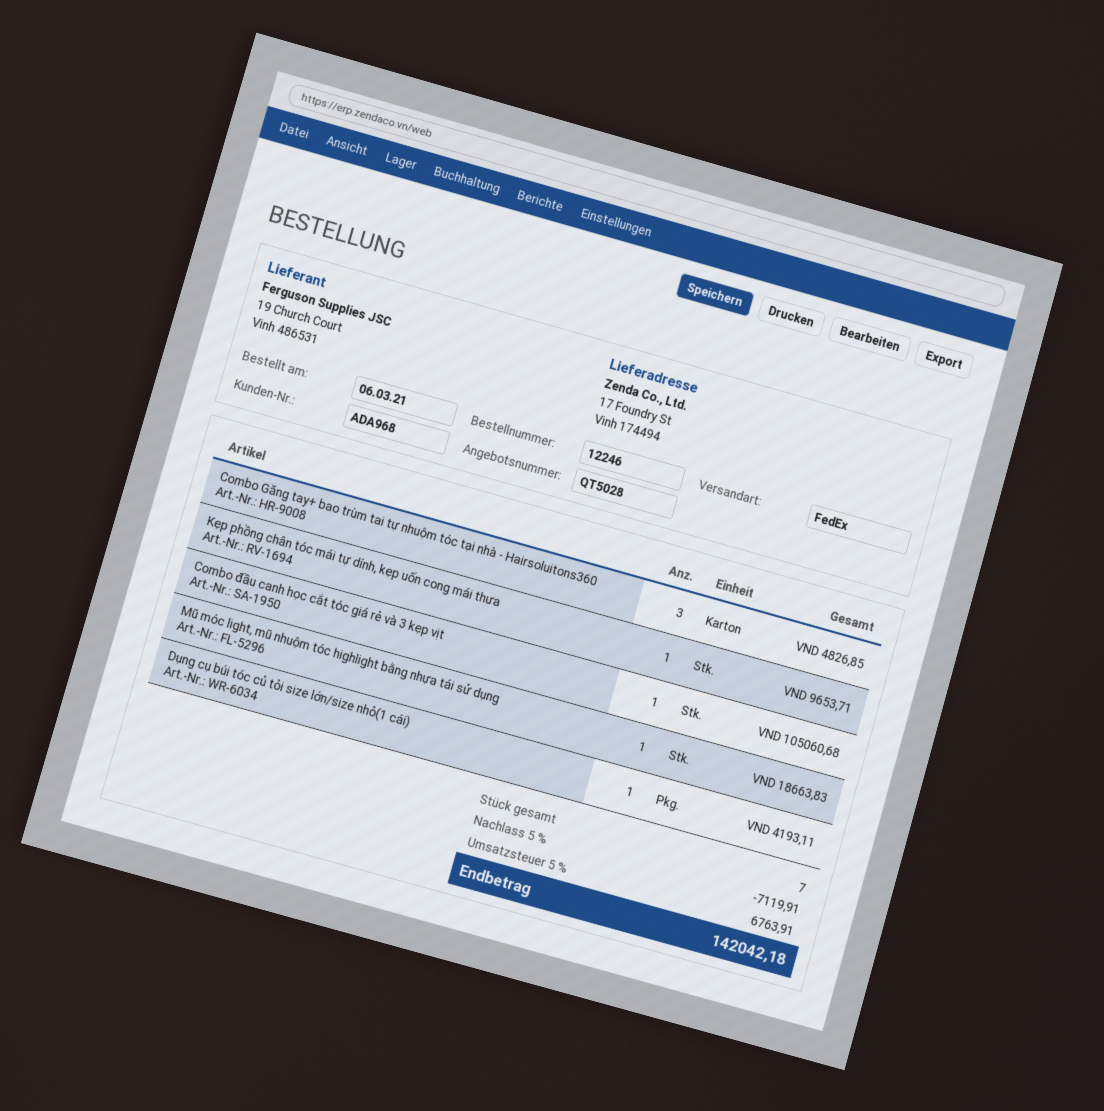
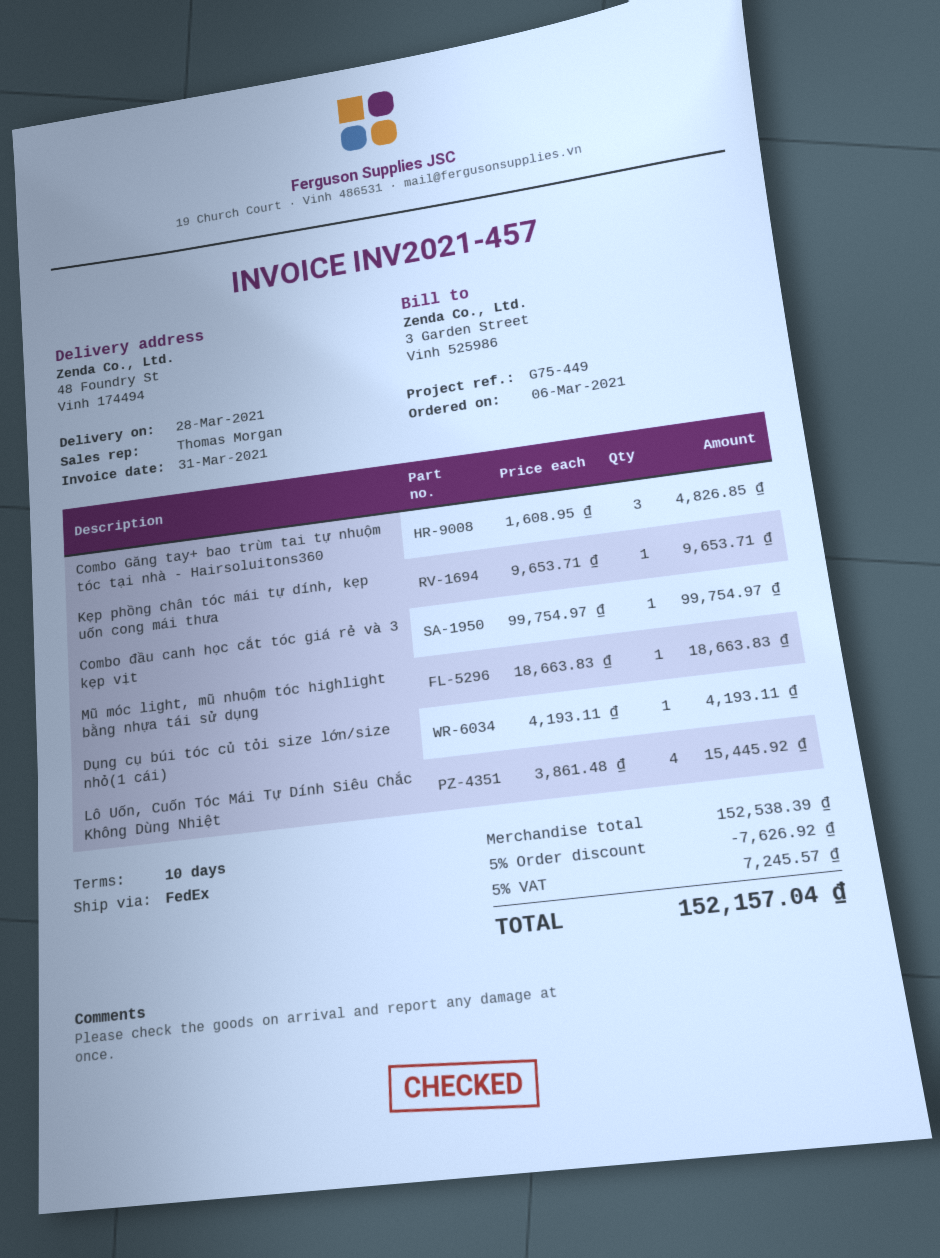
ship to: 17 Foundry St, Vinh 174494 -> 48 Foundry St, Vinh 174494
Combo đầu canh học cắt tóc giá rẻ và 3 kẹp vịt: 1 for 105060.68 -> 1 for 99754.97
Lô Uốn, Cuốn Tóc Mái Tự Dính Siêu Chắc Không Dùng Nhiệt: none -> 4 for 15445.92
discount: 5% = 7119.91 -> 5% = 7626.92
tax: 5% = 6763.91 -> 5% = 7245.57
total: 142042.18 -> 152157.04

